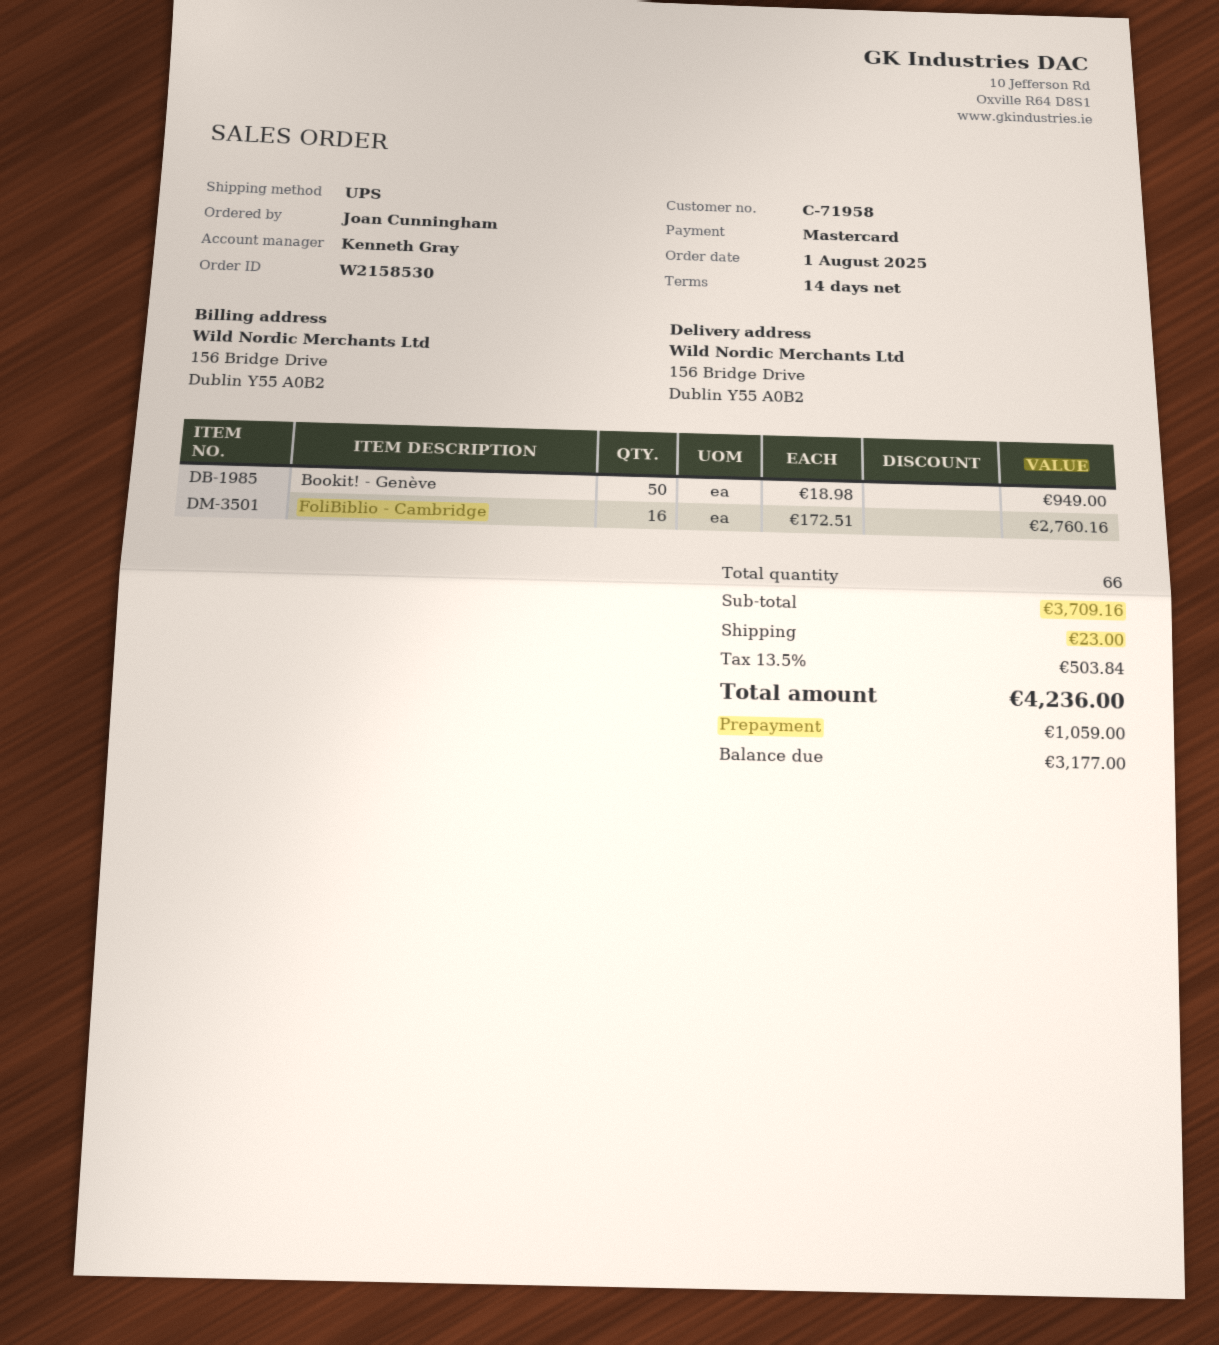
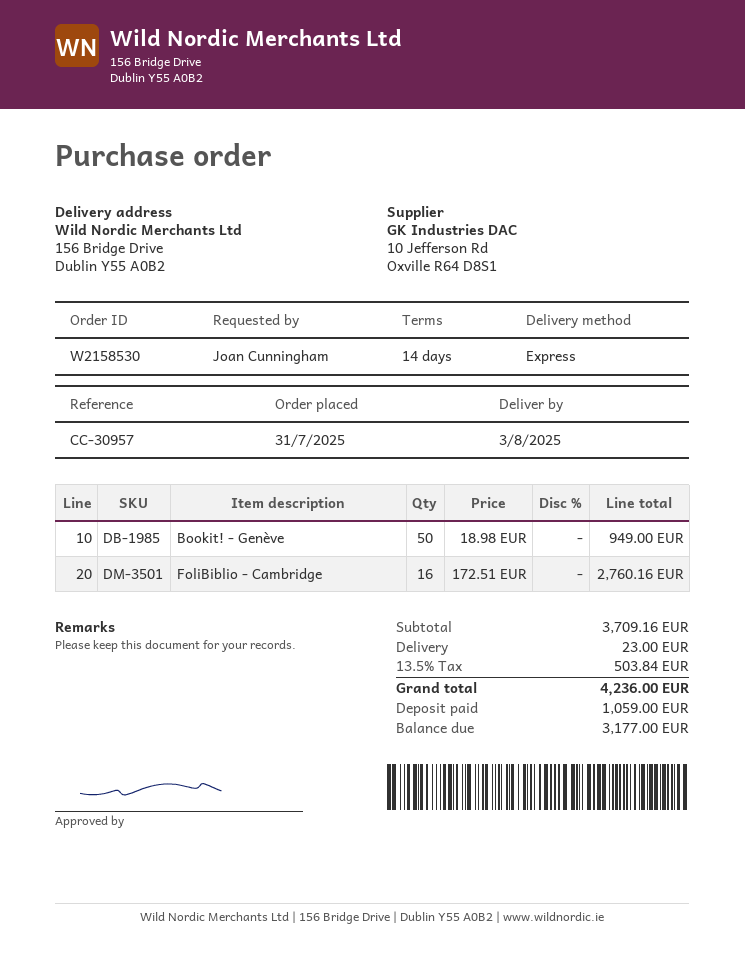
order date: 2025-08-01 -> 2025-07-31
shipping method: UPS -> express

